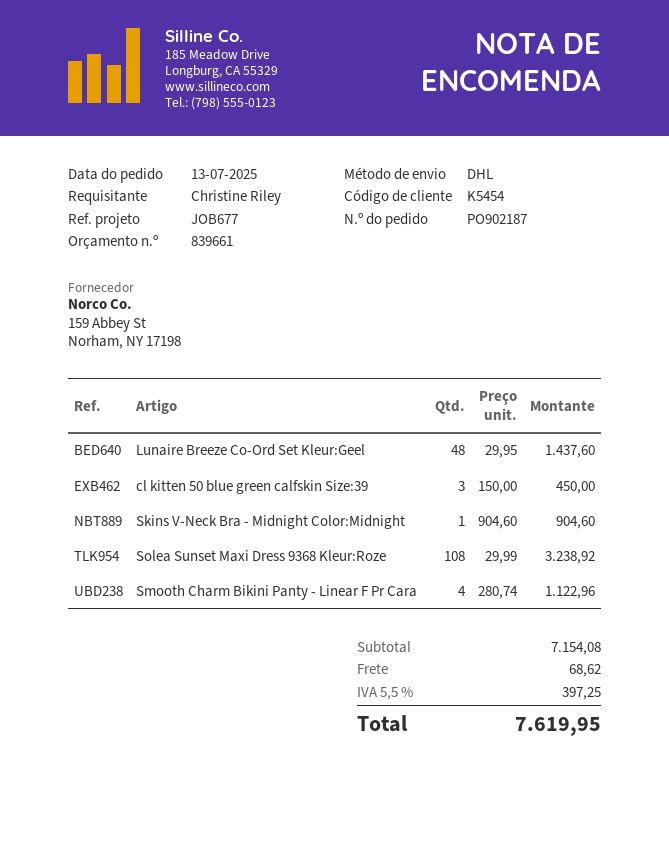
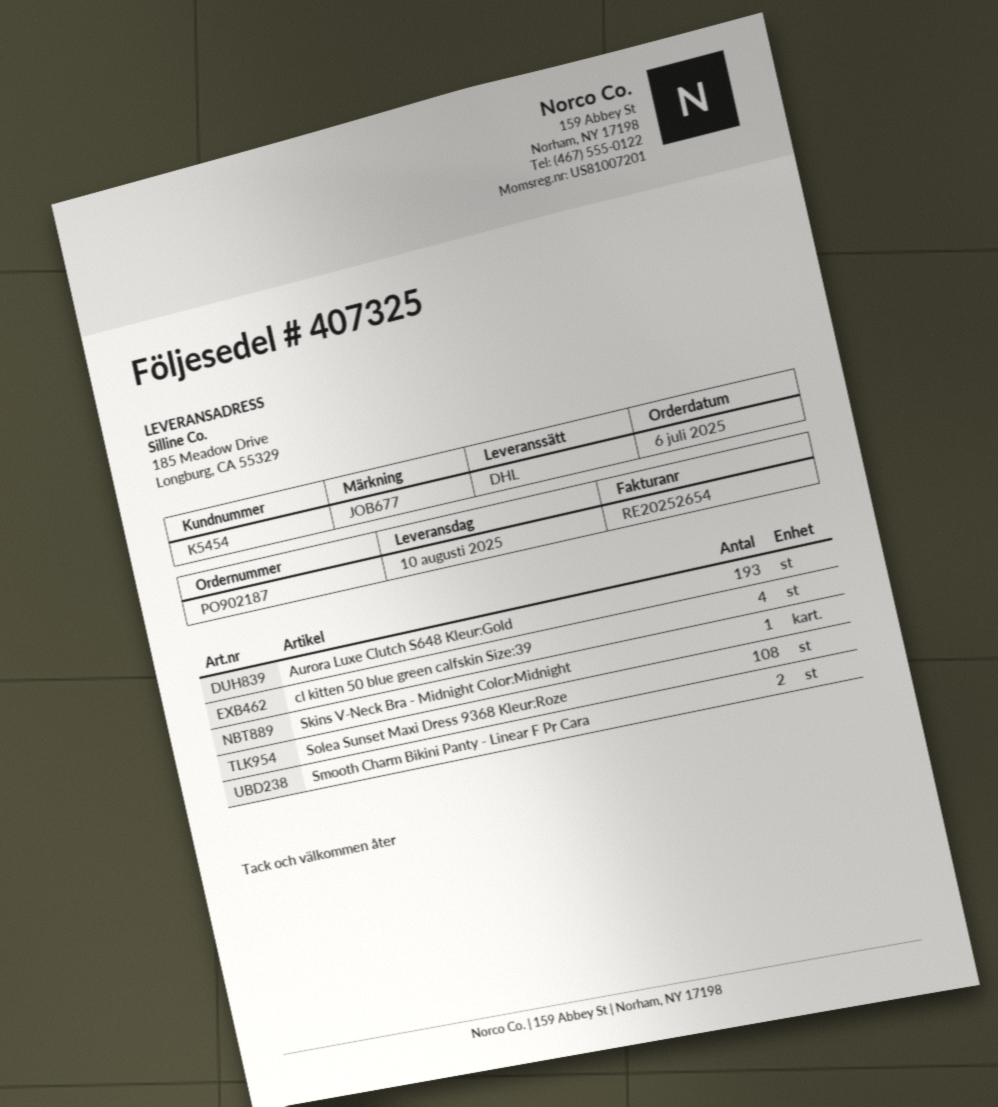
order date: 2025-07-13 -> 2025-07-06
Lunaire Breeze Co-Ord Set Kleur:Geel: 48 -> none
cl kitten 50 blue green calfskin Size:39: 3 -> 4
Smooth Charm Bikini Panty - Linear F Pr Cara: 4 -> 2
Aurora Luxe Clutch S648 Kleur:Gold: none -> 193

